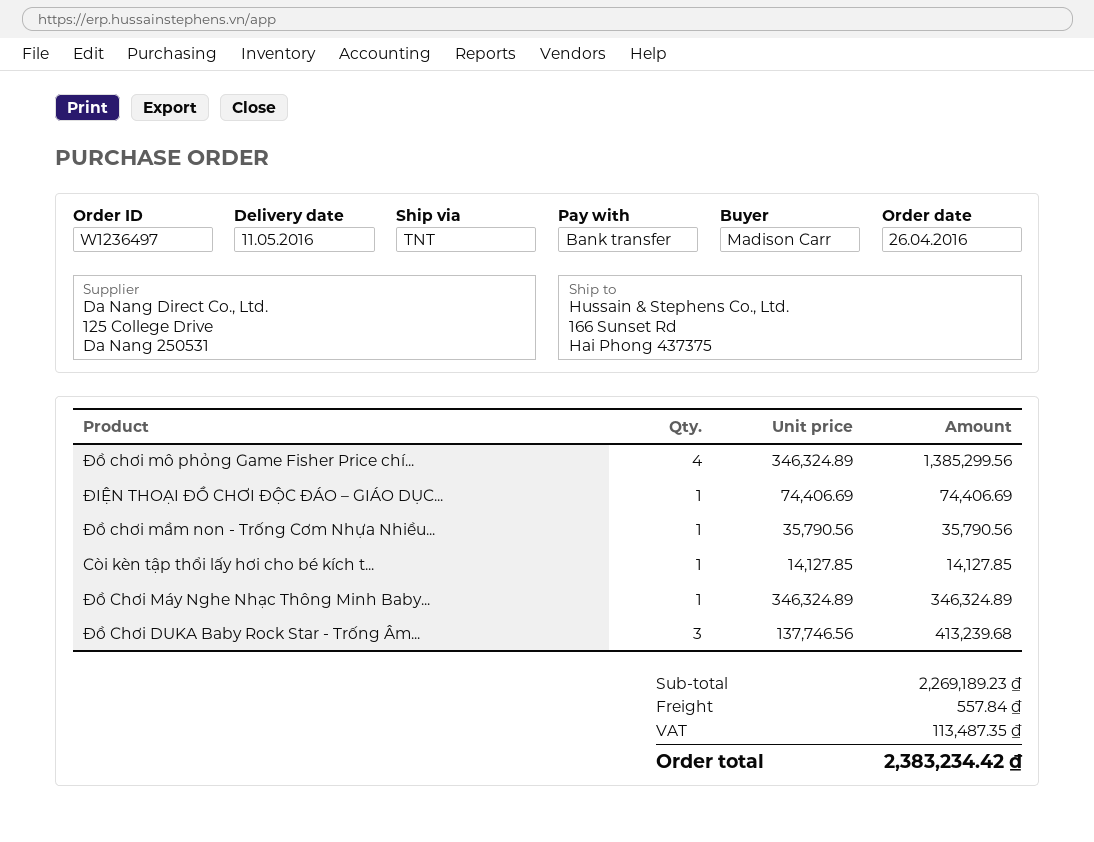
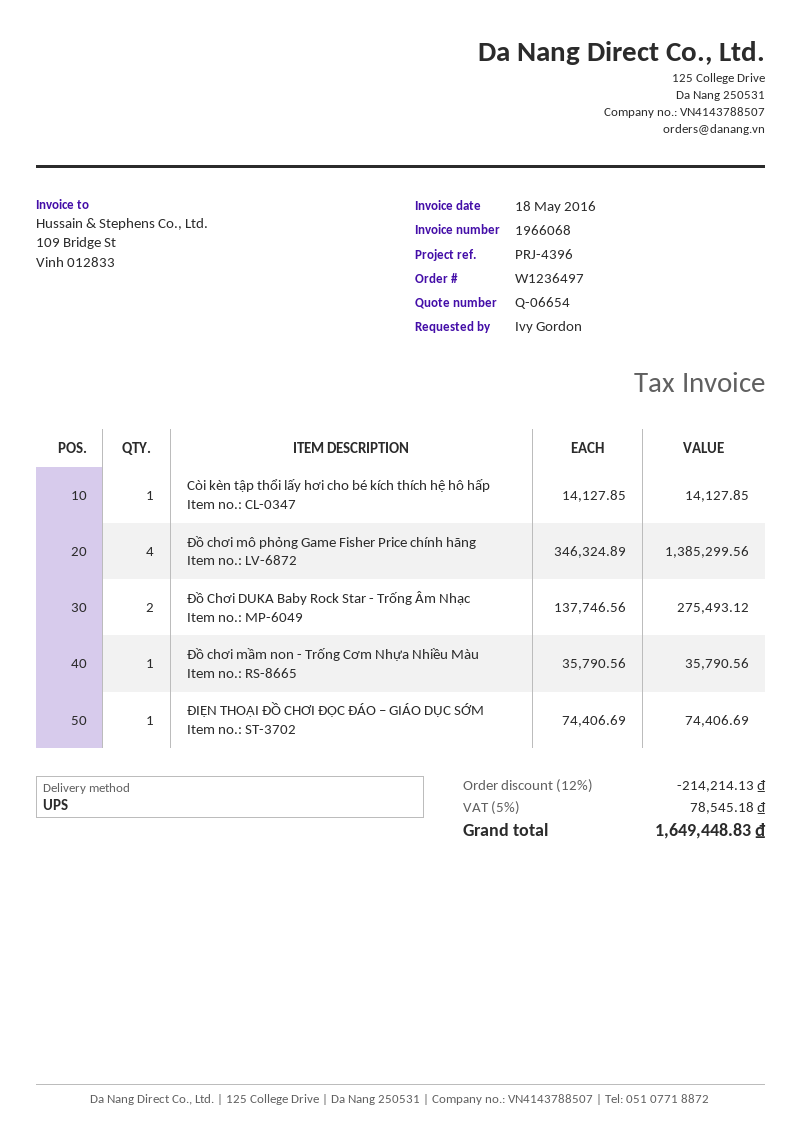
ordered by: Madison Carr -> Ivy Gordon
shipping method: TNT -> UPS
Đồ Chơi Máy Nghe Nhạc Thông Minh Baby...: 1 x 346324.89 = 346324.89 -> none
Đồ Chơi DUKA Baby Rock Star - Trống Âm...: 3 x 137746.56 = 413239.68 -> 2 x 137746.56 = 275493.12
discount: none -> 12% = 214214.13
shipping: 557.84 -> none
tax: 113487.35 -> 78545.18
total: 2383234.42 -> 1649448.83

